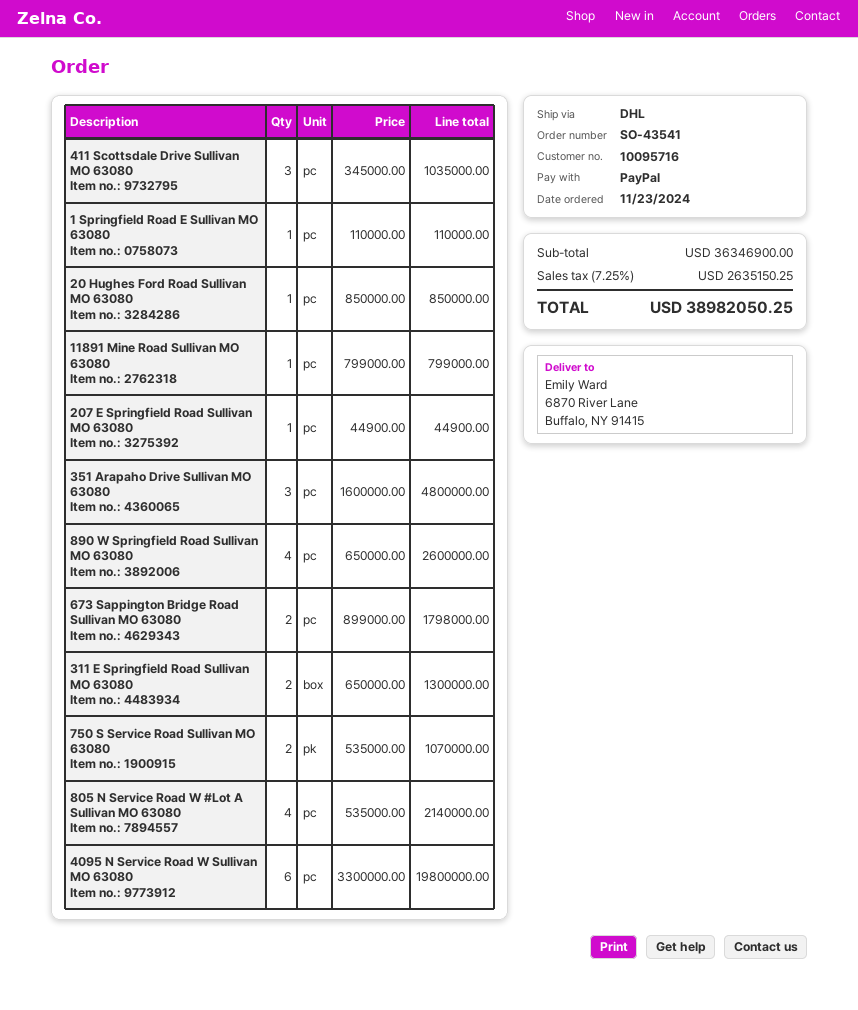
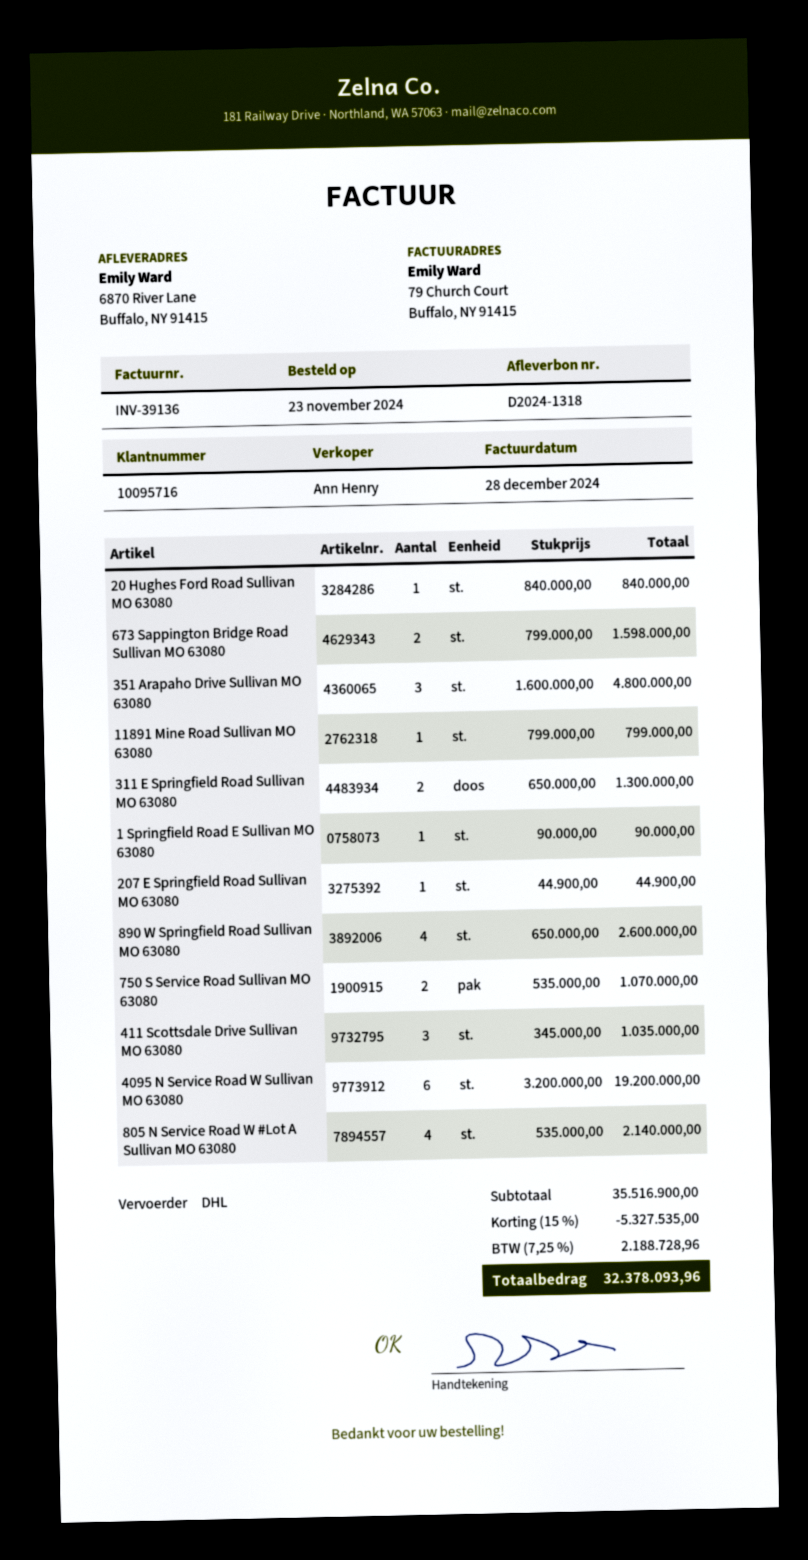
1 Springfield Road E Sullivan MO 63080: 1 x 110000.00 = 110000.00 -> 1 x 90000.00 = 90000.00
20 Hughes Ford Road Sullivan MO 63080: 1 x 850000.00 = 850000.00 -> 1 x 840000.00 = 840000.00
673 Sappington Bridge Road Sullivan MO 63080: 2 x 899000.00 = 1798000.00 -> 2 x 799000.00 = 1598000.00
4095 N Service Road W Sullivan MO 63080: 6 x 3300000.00 = 19800000.00 -> 6 x 3200000.00 = 19200000.00
subtotal: 36346900.00 -> 35516900.00
discount: none -> 15% = 5327535.00
tax: 7.25% = 2635150.25 -> 7.25% = 2188728.96
total: 38982050.25 -> 32378093.96

